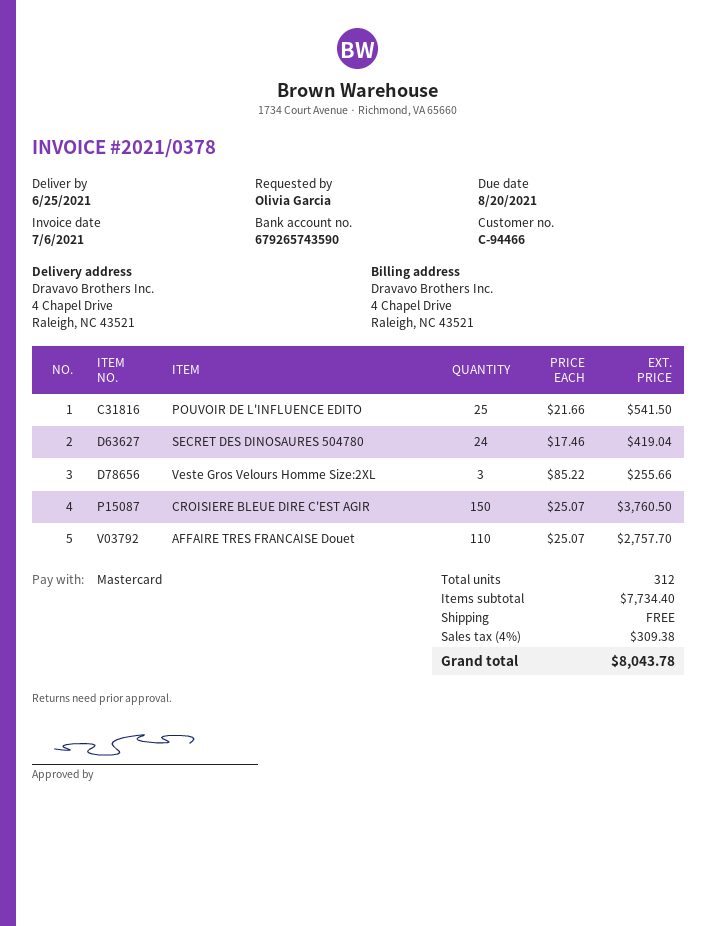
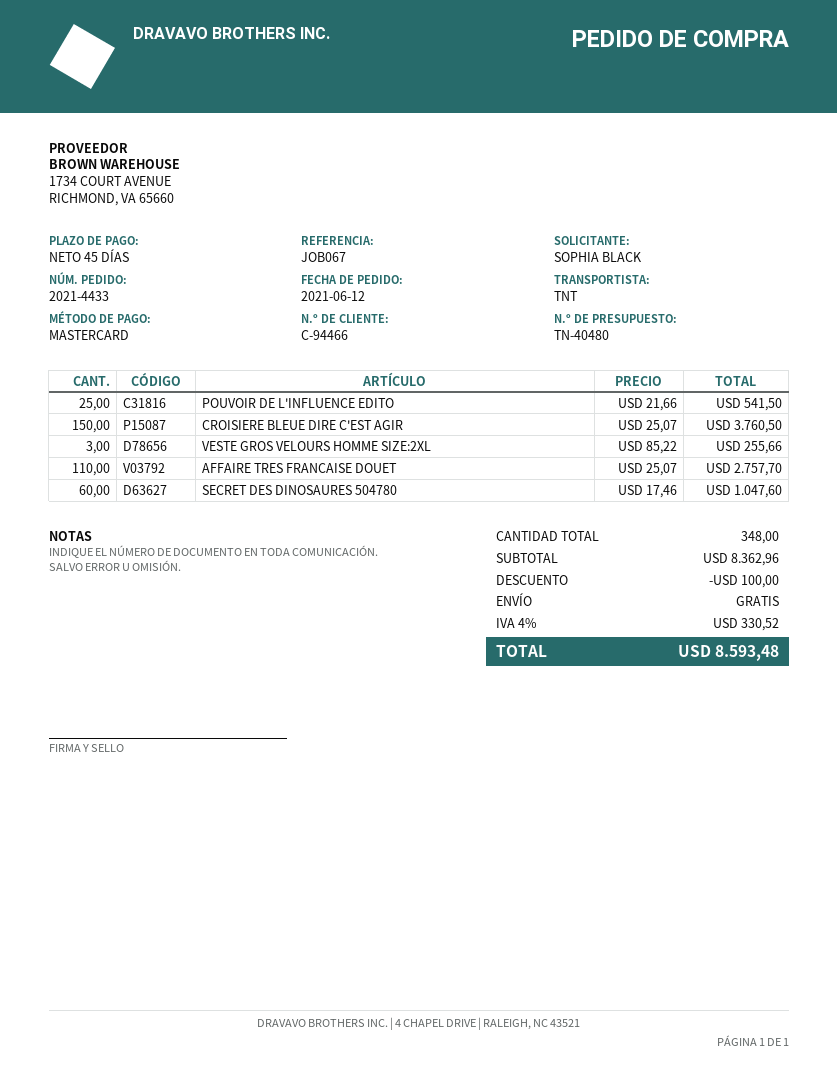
ordered by: Olivia Garcia -> SOPHIA BLACK
SECRET DES DINOSAURES 504780: 24 x 17.46 = 419.04 -> 60 x 17.46 = 1047.60
total quantity: 312 -> 348
subtotal: 7734.40 -> 8362.96
discount: none -> 100.00
tax: 4% = 309.38 -> 4% = 330.52
total: 8043.78 -> 8593.48

